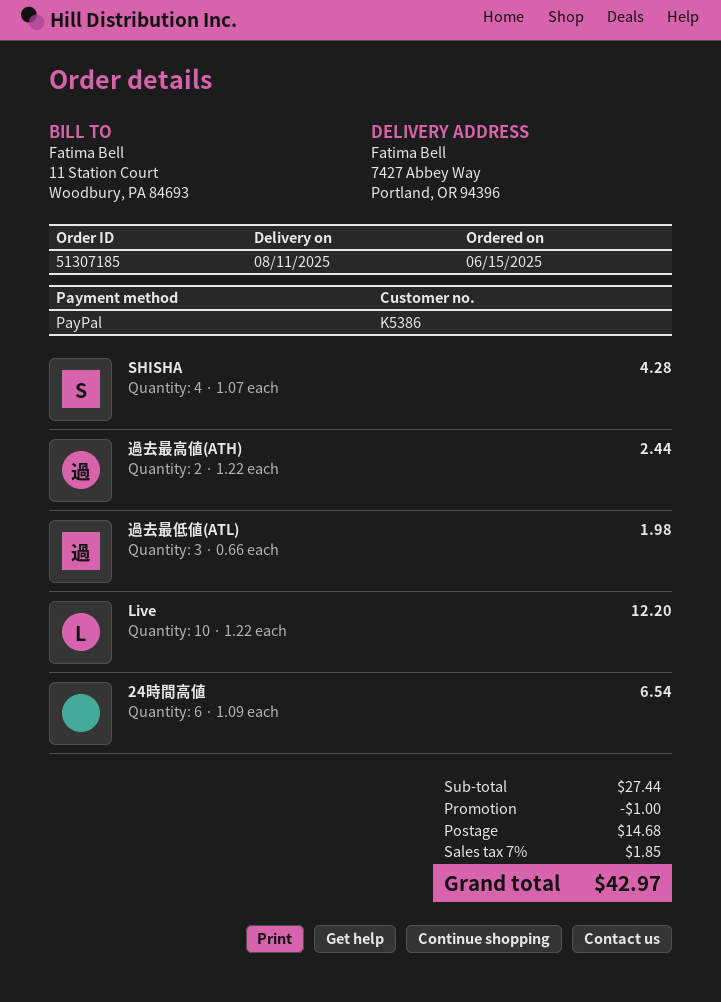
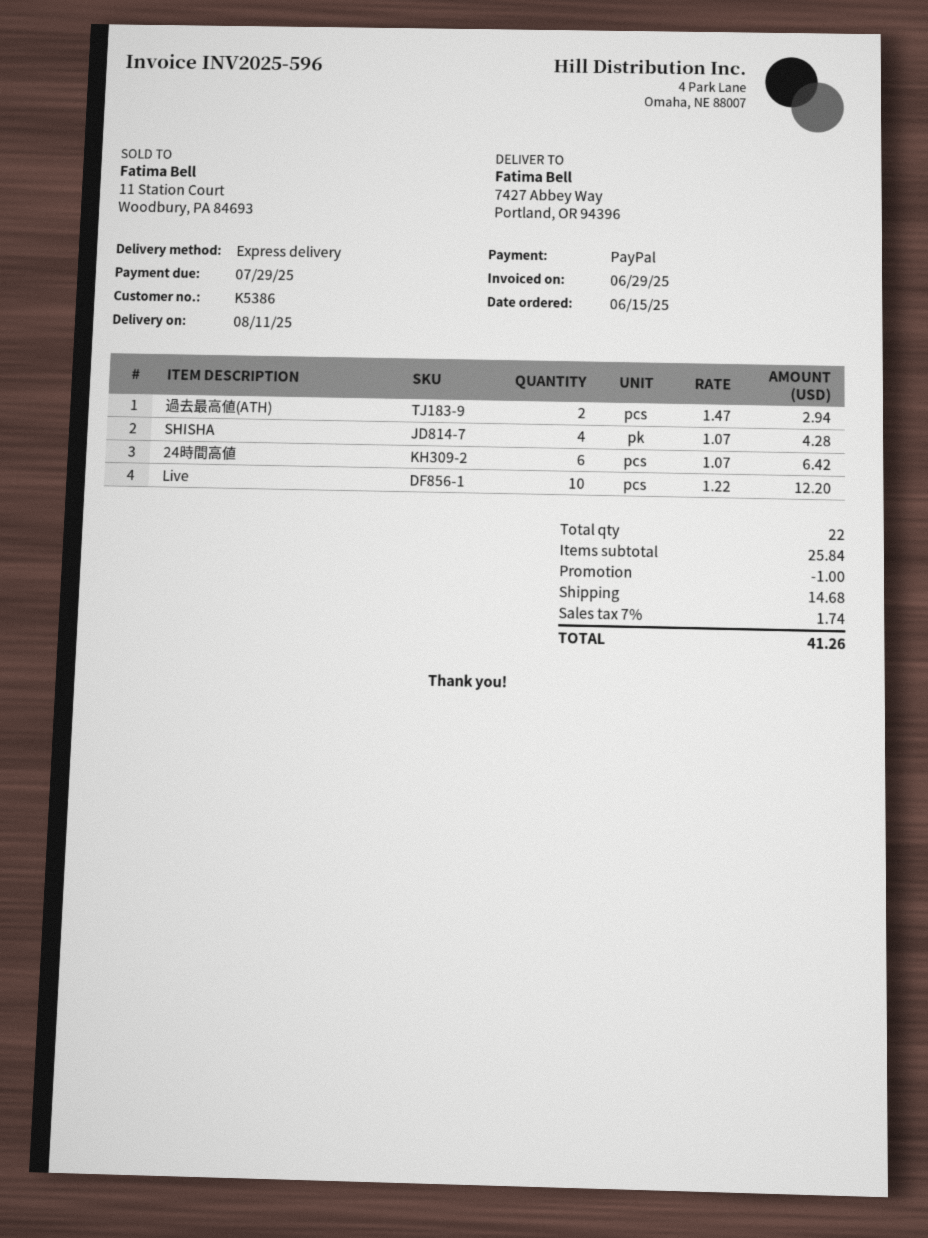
過去最高値(ATH): 2 x 1.22 = 2.44 -> 2 x 1.47 = 2.94
過去最低値(ATL): 3 x 0.66 = 1.98 -> none
24時間高値: 6 x 1.09 = 6.54 -> 6 x 1.07 = 6.42
subtotal: 27.44 -> 25.84
tax: 7% = 1.85 -> 7% = 1.74
total: 42.97 -> 41.26

